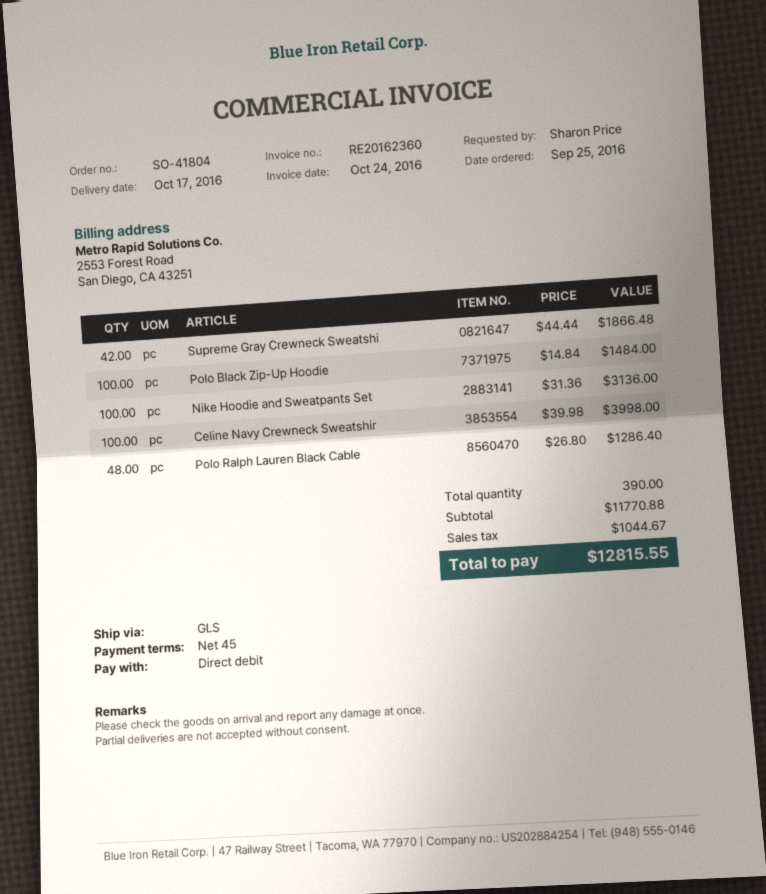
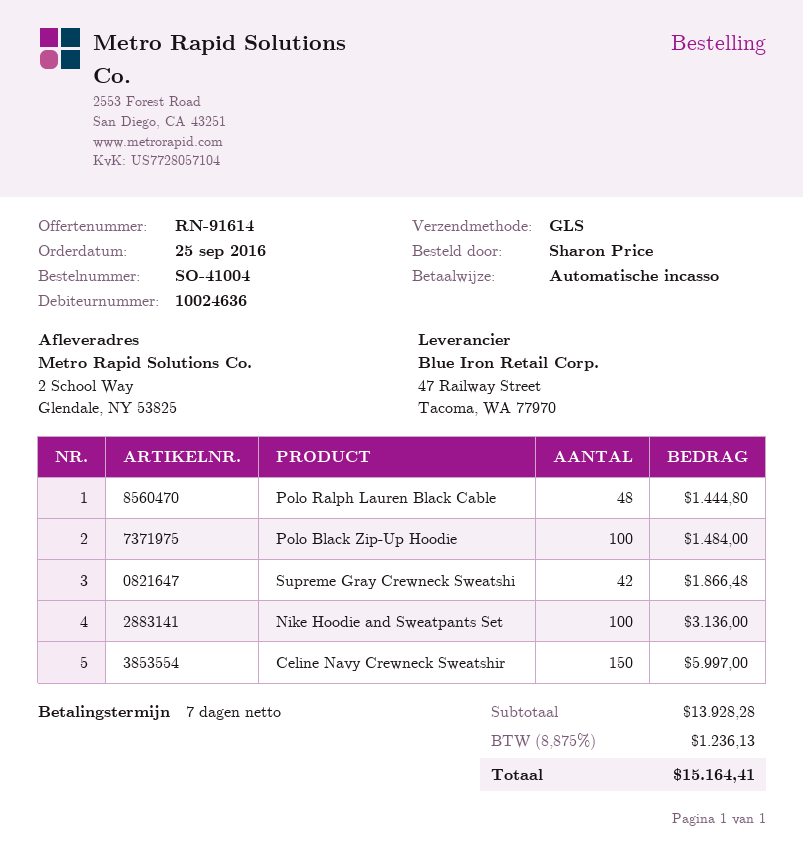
order number: SO-41804 -> SO-41004
payment terms: 45 days -> 7 days
Celine Navy Crewneck Sweatshir: 100 for 3998.00 -> 150 for 5997.00
Polo Ralph Lauren Black Cable: 48 for 1286.40 -> 48 for 1444.80
subtotal: 11770.88 -> 13928.28
tax: 1044.67 -> 1236.13
total: 12815.55 -> 15164.41

